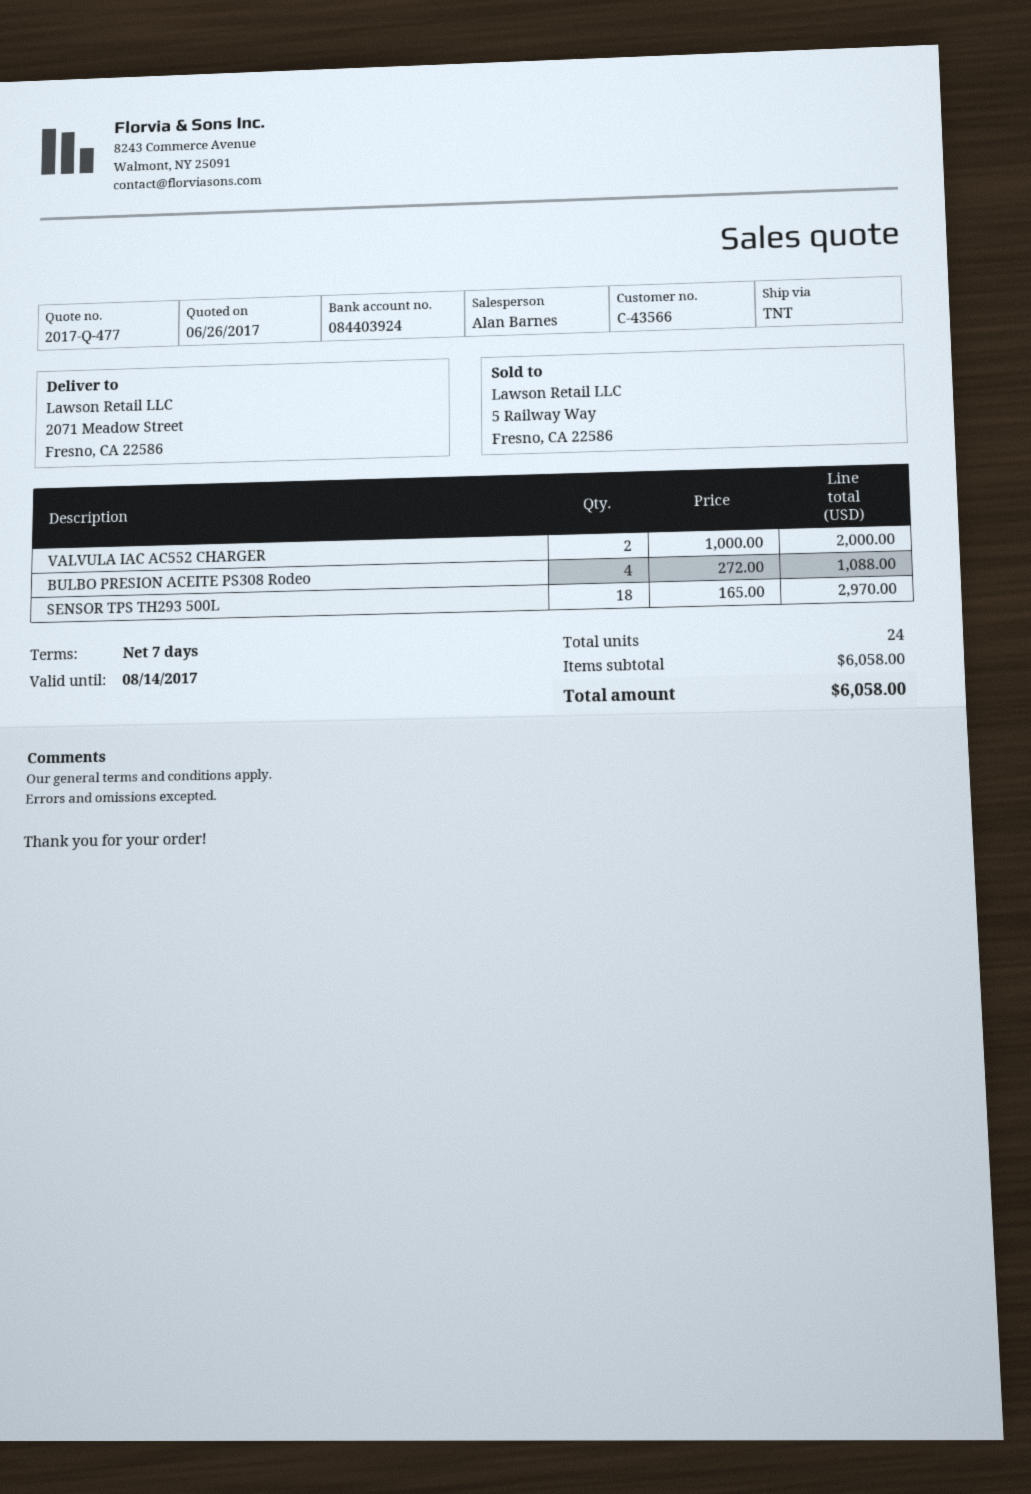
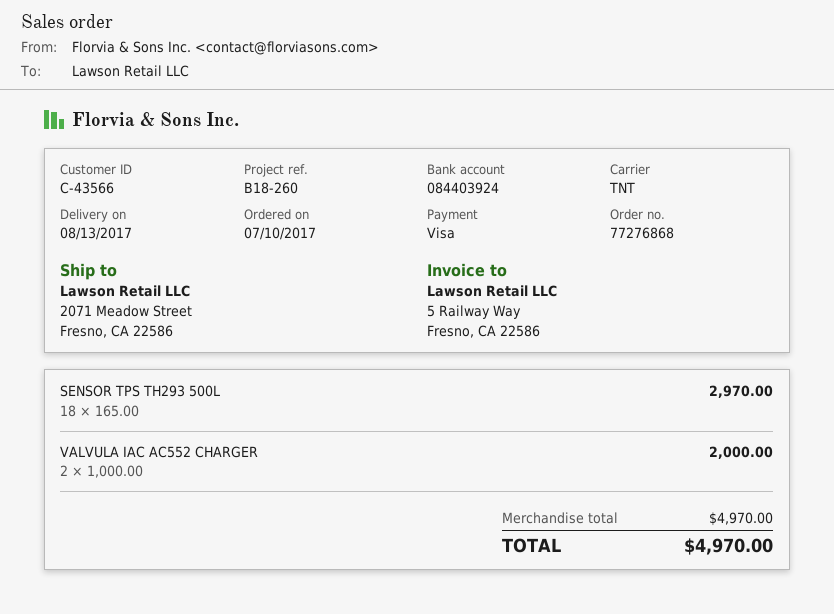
BULBO PRESION ACEITE PS308 Rodeo: 4 x 272.00 = 1088.00 -> none
subtotal: 6058.00 -> 4970.00
total: 6058.00 -> 4970.00

